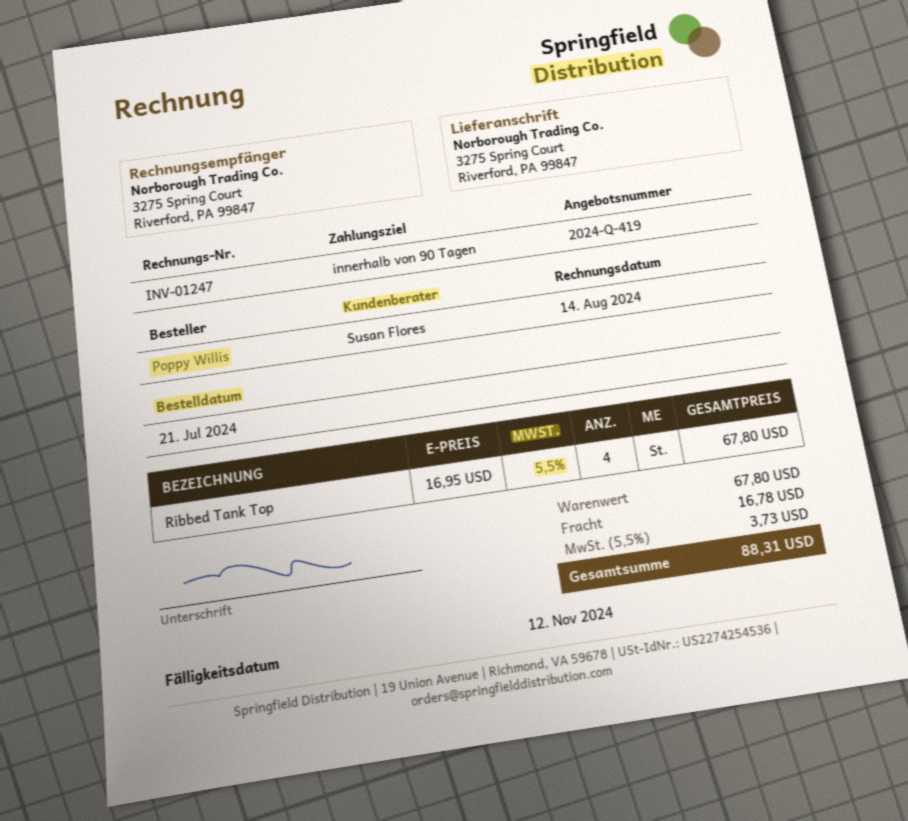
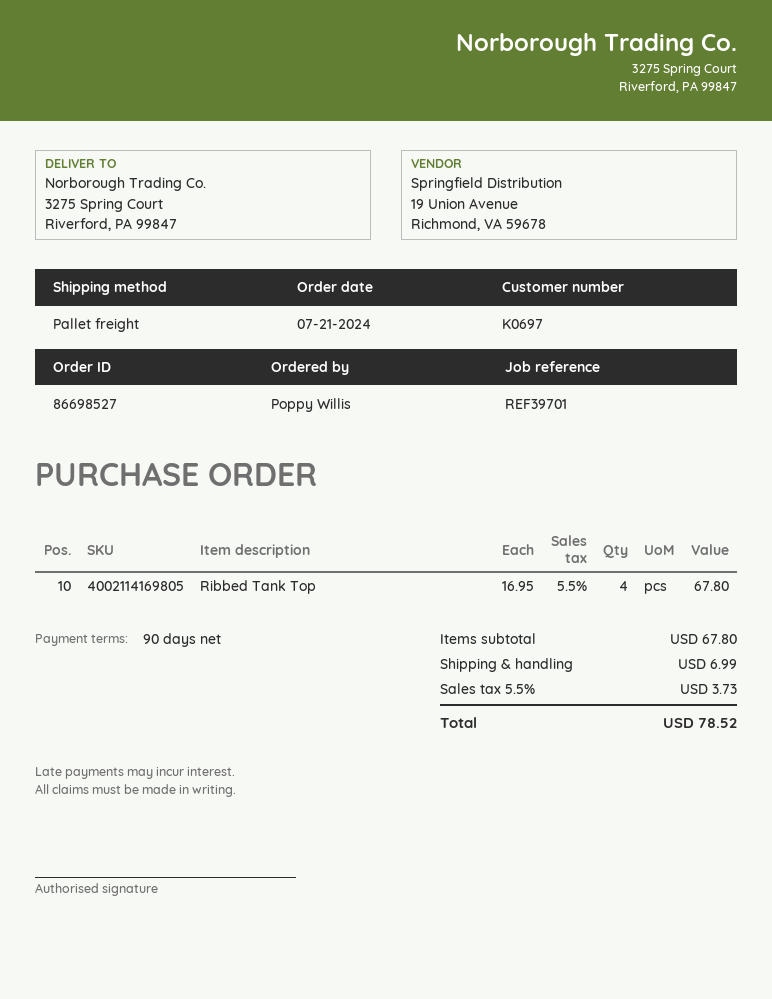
shipping: 16.78 -> 6.99
total: 88.31 -> 78.52

